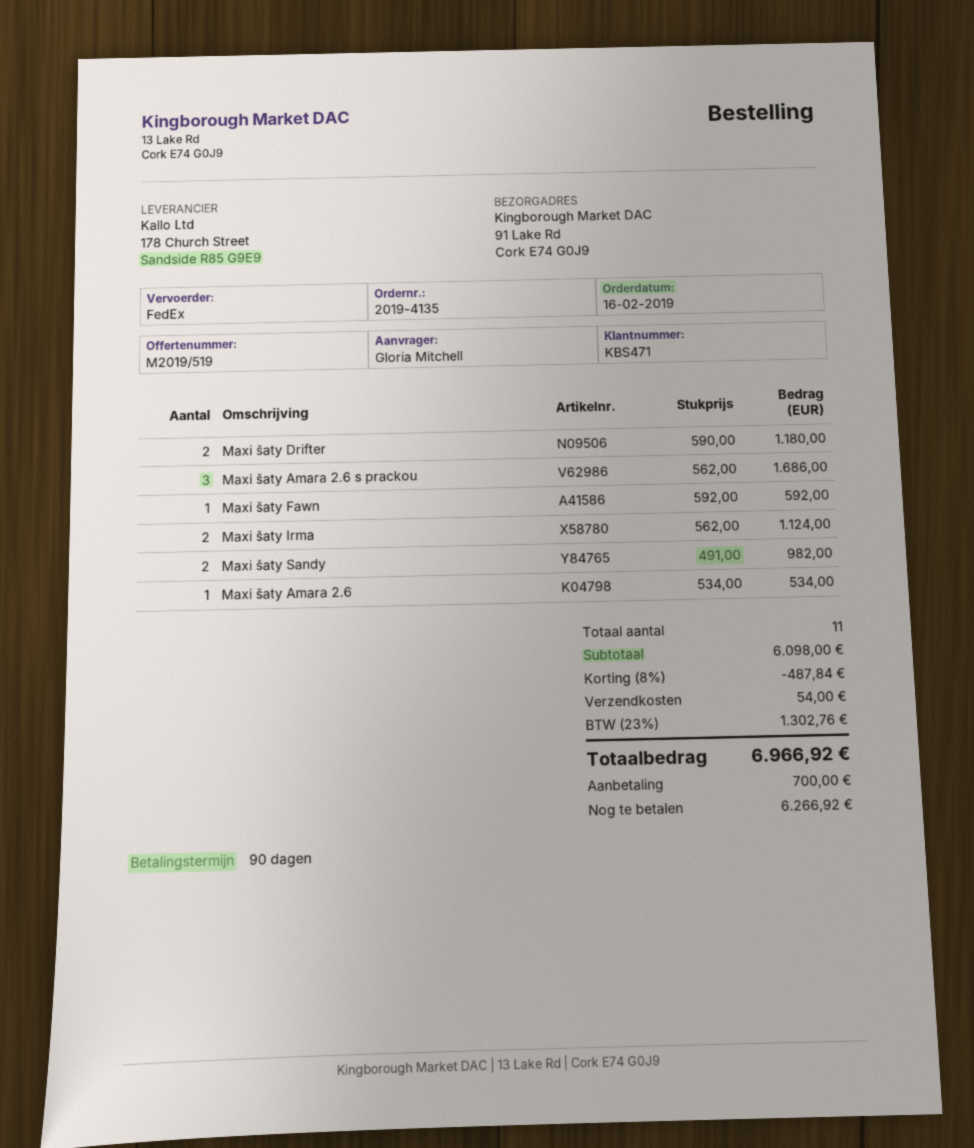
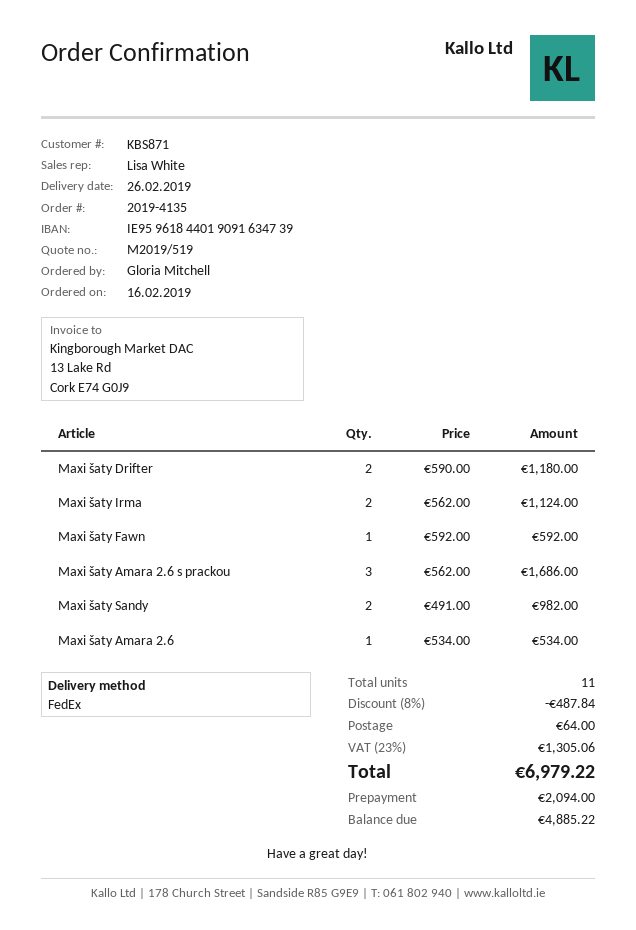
customer number: KBS471 -> KBS871
shipping: 54.00 -> 64.00
tax: 23% = 1302.76 -> 23% = 1305.06
total: 6966.92 -> 6979.22
deposit: 700.00 -> 2094.00
balance: 6266.92 -> 4885.22

